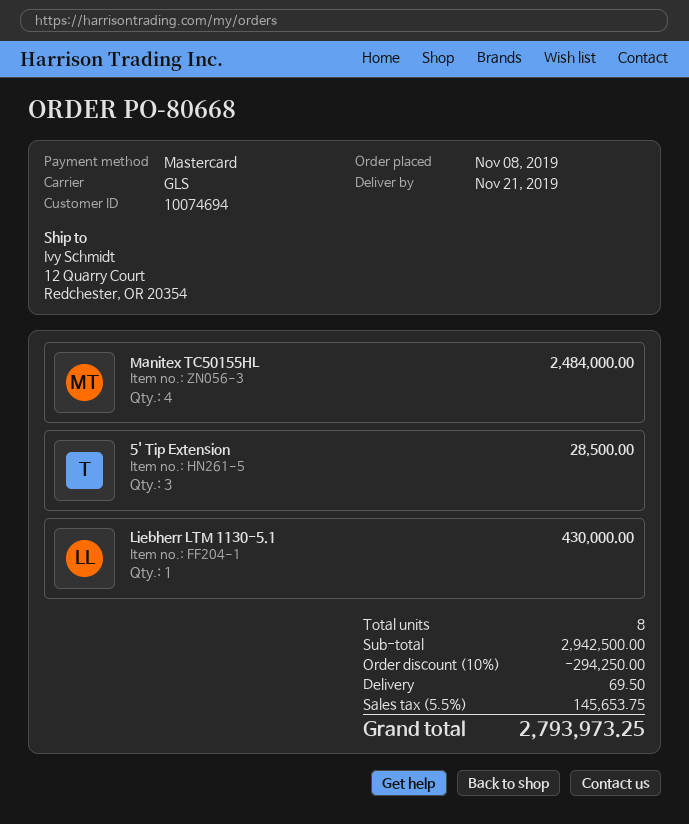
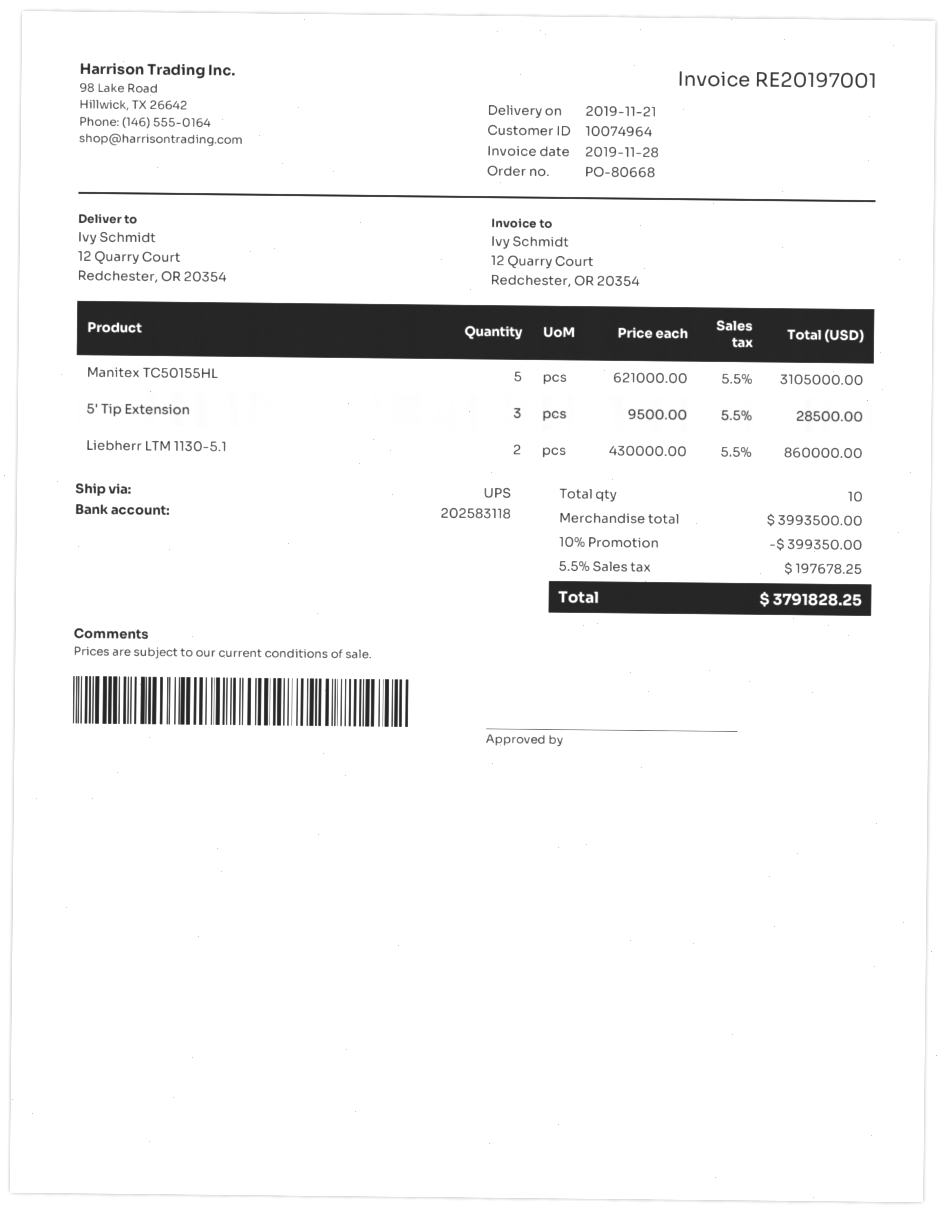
customer number: 10074694 -> 10074964
shipping method: GLS -> UPS
Manitex TC50155HL: 4 for 2484000.00 -> 5 for 3105000.00
Liebherr LTM 1130-5.1: 1 for 430000.00 -> 2 for 860000.00
total quantity: 8 -> 10
subtotal: 2942500.00 -> 3993500.00
discount: 10% = 294250.00 -> 10% = 399350.00
shipping: 69.50 -> none
tax: 5.5% = 145653.75 -> 5.5% = 197678.25
total: 2793973.25 -> 3791828.25

